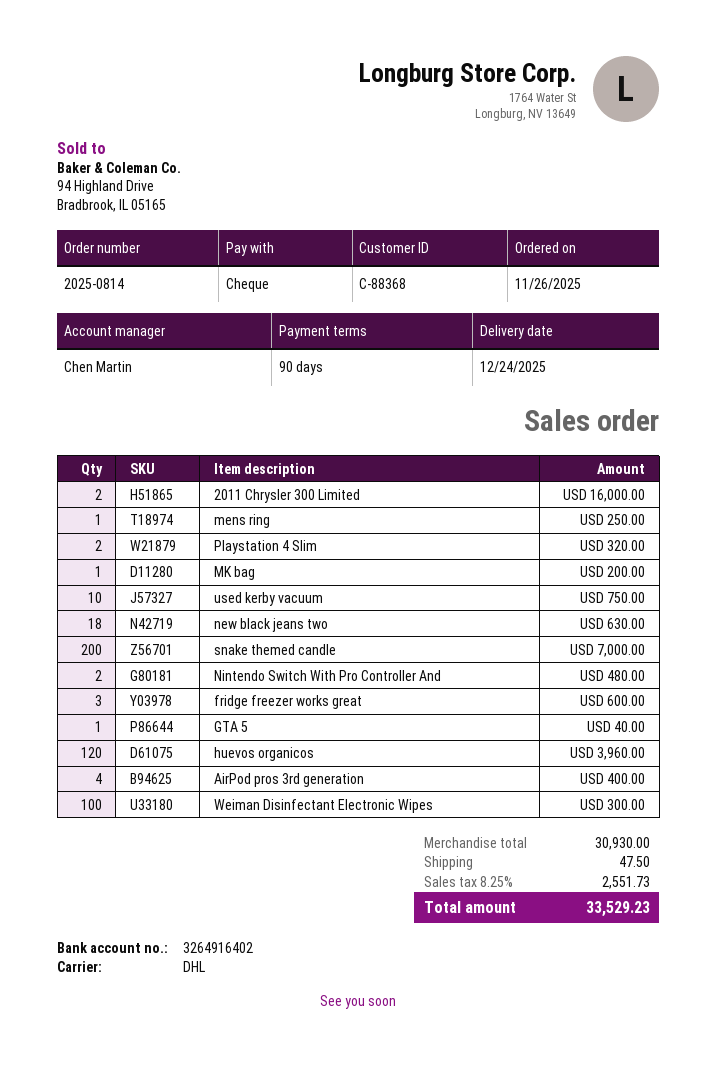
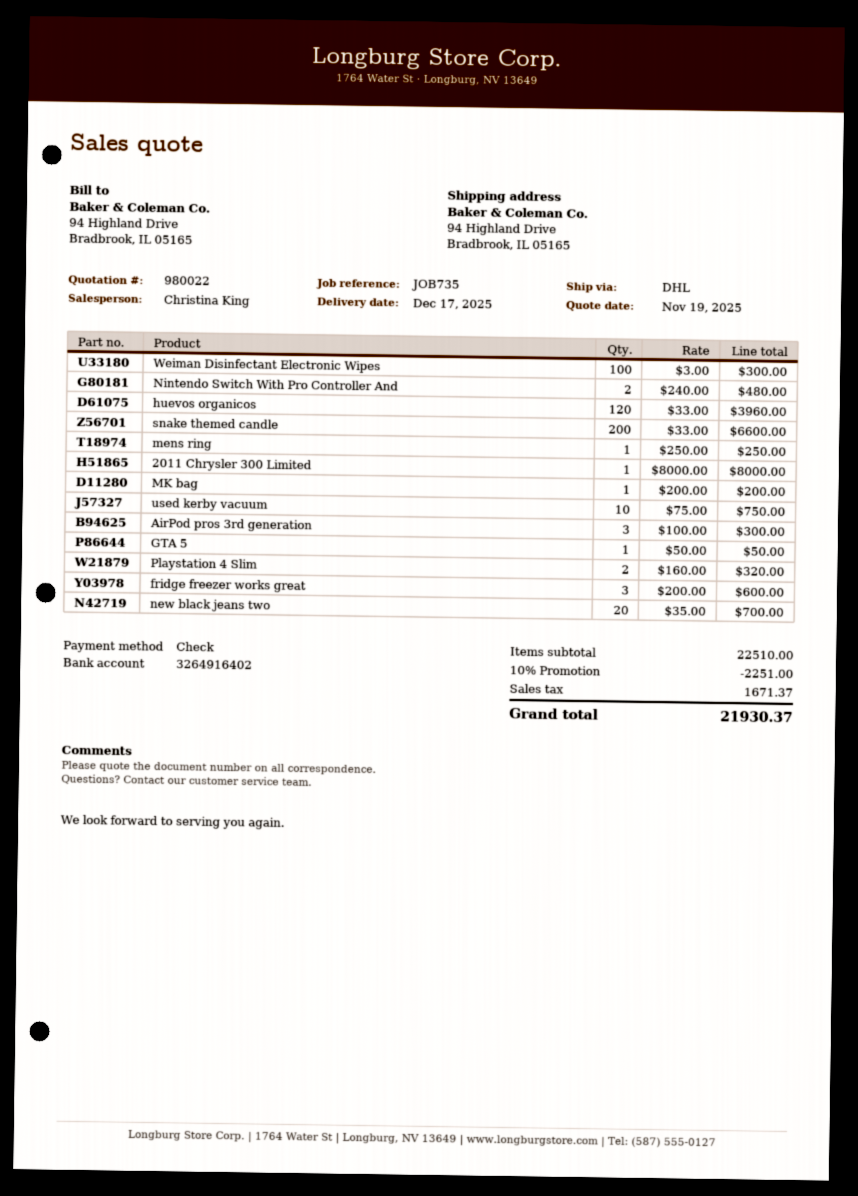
delivery date: 2025-12-24 -> 2025-12-17
sales rep: Chen Martin -> Christina King
2011 Chrysler 300 Limited: 2 for 16000.00 -> 1 for 8000.00
new black jeans two: 18 for 630.00 -> 20 for 700.00
snake themed candle: 200 for 7000.00 -> 200 for 6600.00
GTA 5: 1 for 40.00 -> 1 for 50.00
AirPod pros 3rd generation: 4 for 400.00 -> 3 for 300.00
subtotal: 30930.00 -> 22510.00
discount: none -> 10% = 2251.00
shipping: 47.50 -> none
tax: 2551.73 -> 1671.37
total: 33529.23 -> 21930.37

